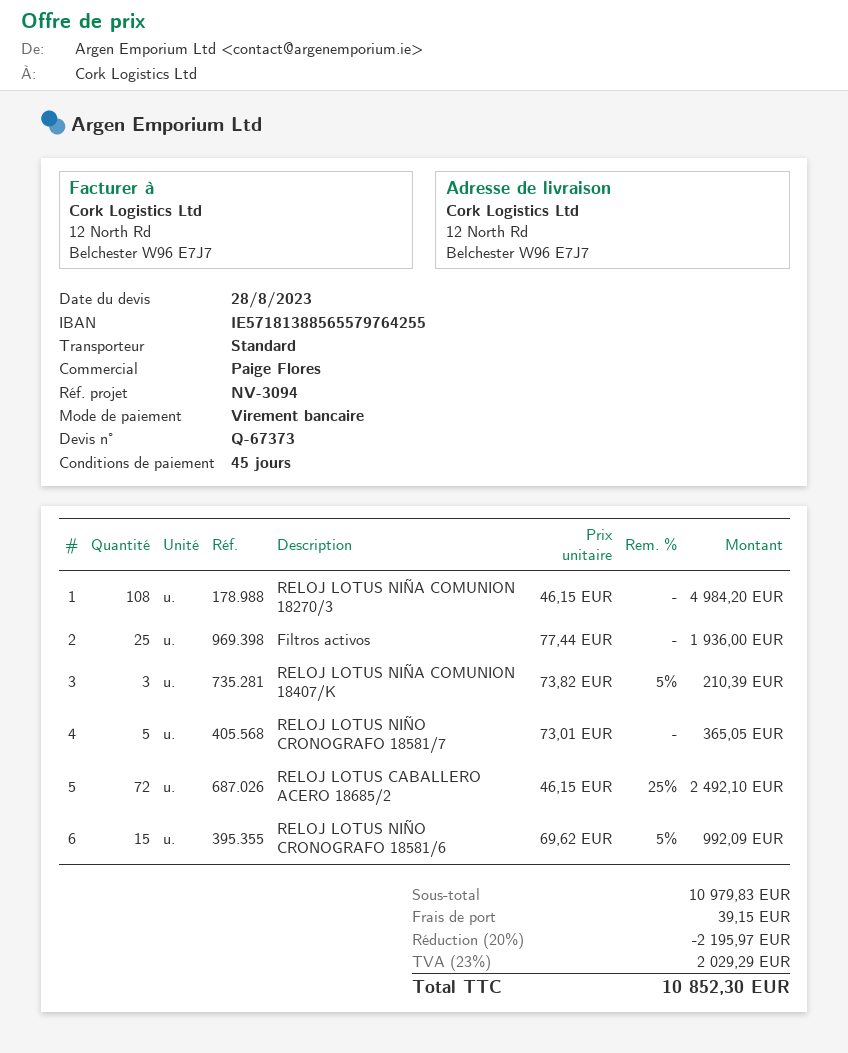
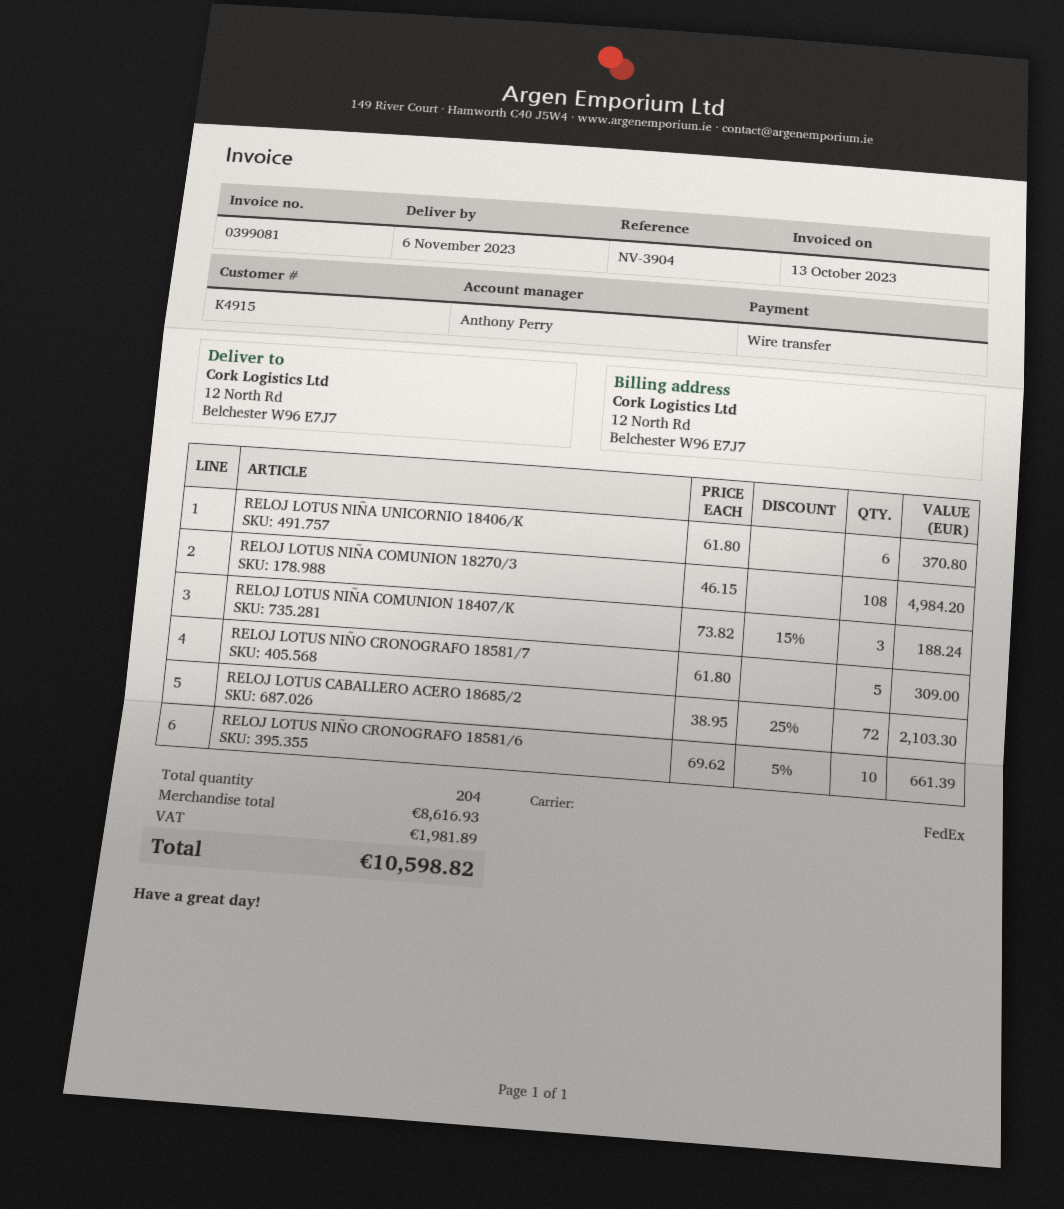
reference: NV-3094 -> NV-3904
sales rep: Paige Flores -> Anthony Perry
shipping method: standard -> FedEx
Filtros activos: 25 x 77.44 = 1936.00 -> none
RELOJ LOTUS NIÑA COMUNION 18407/K: 3 x 73.82 - 5% = 210.39 -> 3 x 73.82 - 15% = 188.24
RELOJ LOTUS NIÑO CRONOGRAFO 18581/7: 5 x 73.01 = 365.05 -> 5 x 61.80 = 309.00
RELOJ LOTUS CABALLERO ACERO 18685/2: 72 x 46.15 - 25% = 2492.10 -> 72 x 38.95 - 25% = 2103.30
RELOJ LOTUS NIÑO CRONOGRAFO 18581/6: 15 x 69.62 - 5% = 992.09 -> 10 x 69.62 - 5% = 661.39
RELOJ LOTUS NIÑA UNICORNIO 18406/K: none -> 6 x 61.80 = 370.80
subtotal: 10979.83 -> 8616.93
discount: 20% = 2195.97 -> none
shipping: 39.15 -> none
tax: 2029.29 -> 1981.89
total: 10852.30 -> 10598.82

